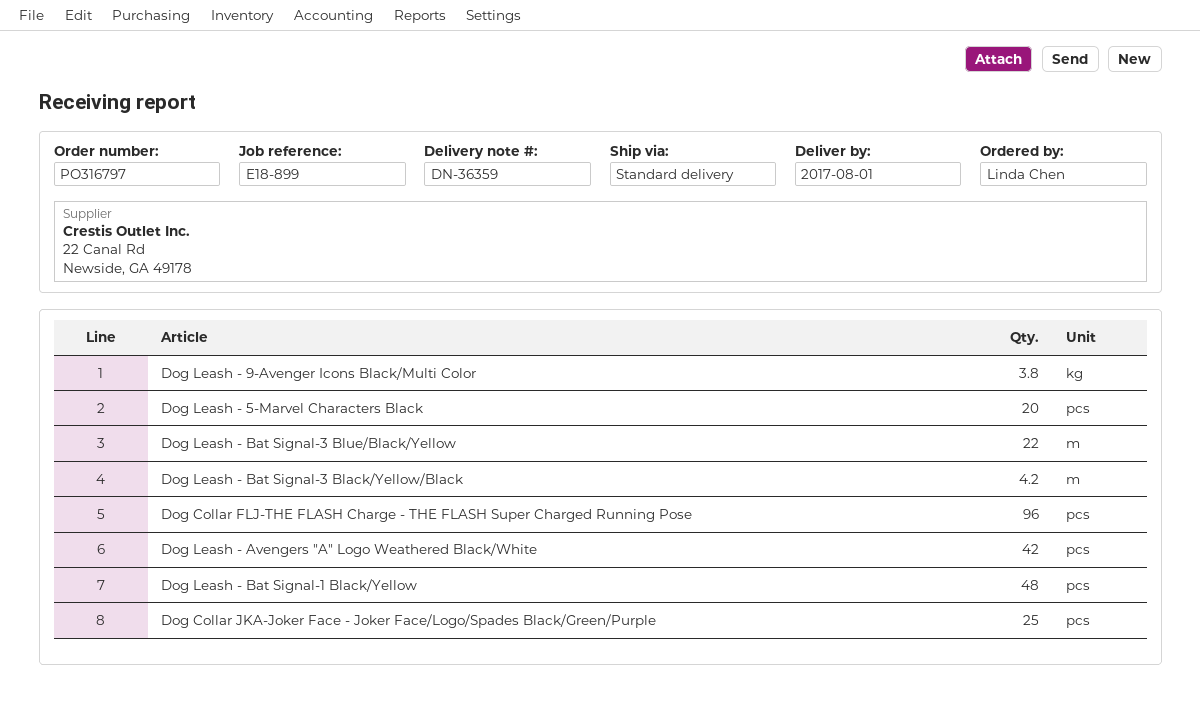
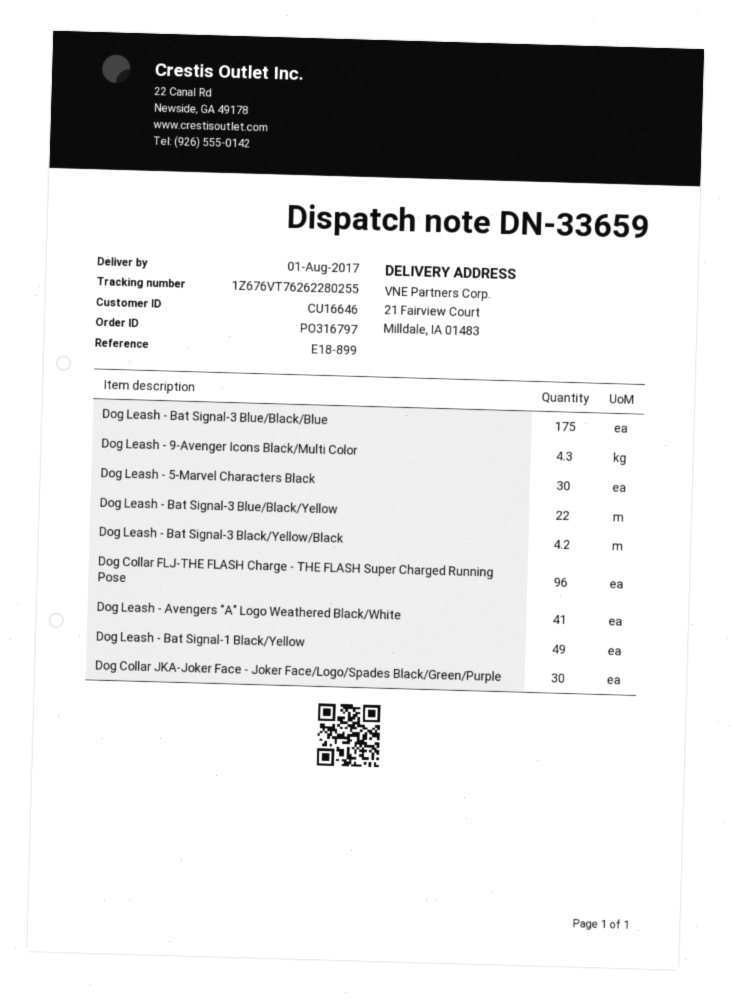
delivery note number: DN-36359 -> DN-33659
Dog Leash - 9-Avenger Icons Black/Multi Color: 3.8 -> 4.3
Dog Leash - 5-Marvel Characters Black: 20 -> 30
Dog Leash - Avengers "A" Logo Weathered Black/White: 42 -> 41
Dog Leash - Bat Signal-1 Black/Yellow: 48 -> 49
Dog Collar JKA-Joker Face - Joker Face/Logo/Spades Black/Green/Purple: 25 -> 30
Dog Leash - Bat Signal-3 Blue/Black/Blue: none -> 175

